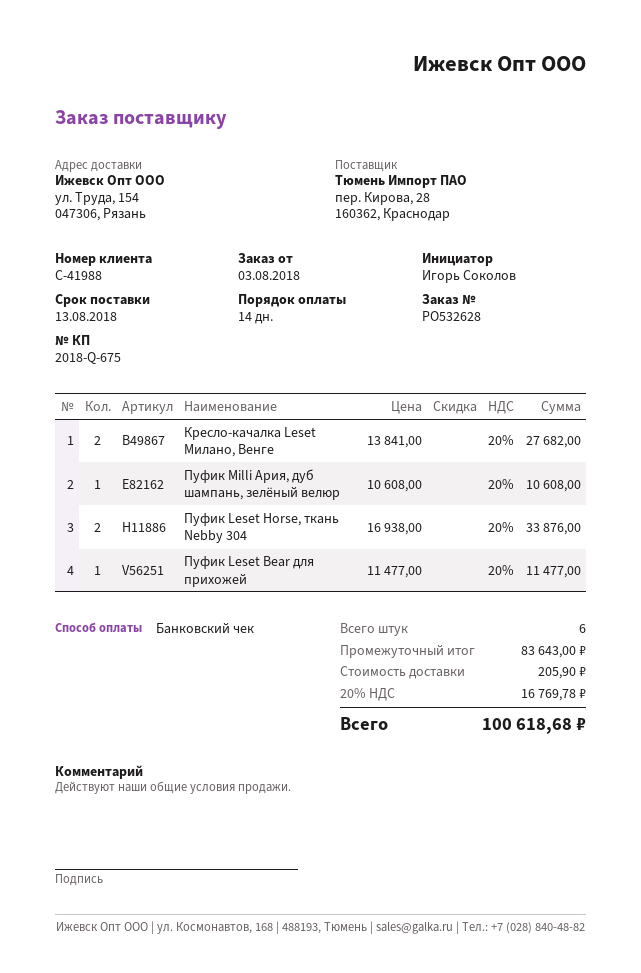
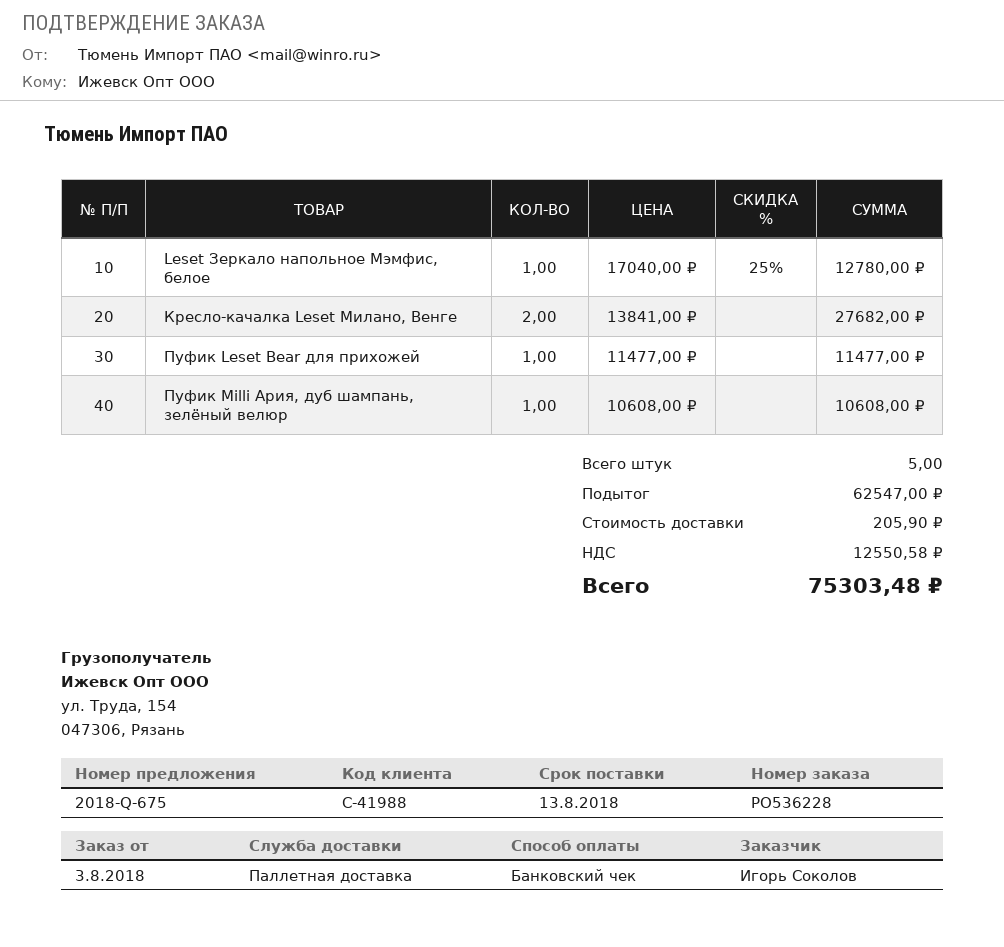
order number: PO532628 -> PO536228
Пуфик Leset Horse, ткань Nebby 304: 2 x 16938.00 = 33876.00 -> none
Leset Зеркало напольное Мэмфис, белое: none -> 1 x 17040.00 - 25% = 12780.00
total quantity: 6 -> 5
subtotal: 83643.00 -> 62547.00
tax: 16769.78 -> 12550.58
total: 100618.68 -> 75303.48

